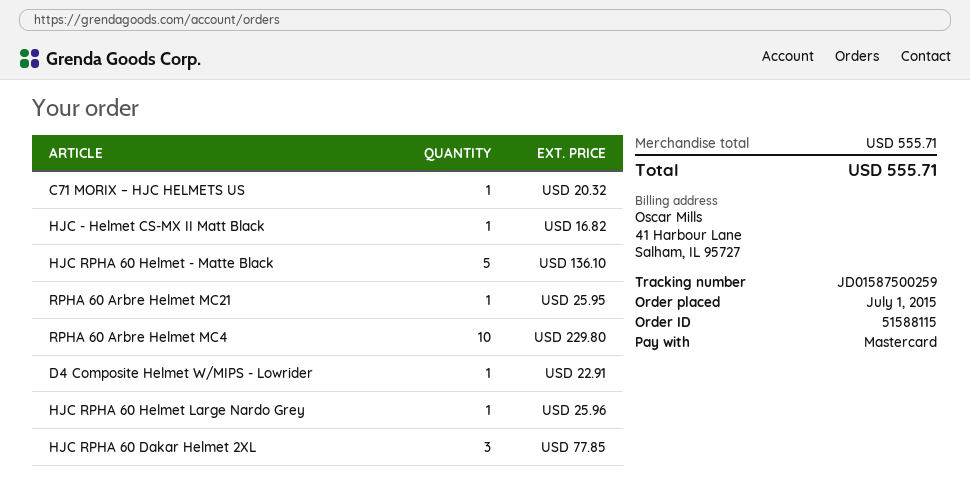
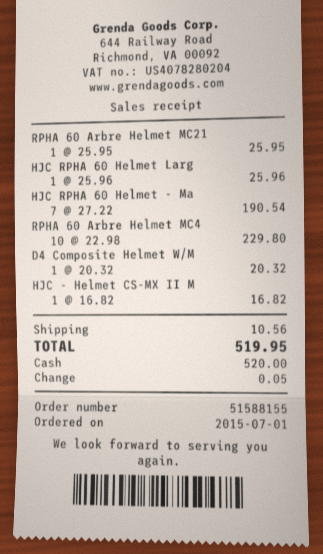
order number: 51588115 -> 51588155
payment method: Mastercard -> cash
C71 MORIX – HJC HELMETS US: 1 for 20.32 -> none
HJC RPHA 60 Helmet - Matte Black: 5 for 136.10 -> 7 for 190.54
D4 Composite Helmet W/MIPS - Lowrider: 1 for 22.91 -> 1 for 20.32
HJC RPHA 60 Dakar Helmet 2XL: 3 for 77.85 -> none
shipping: none -> 10.56
total: 555.71 -> 519.95

